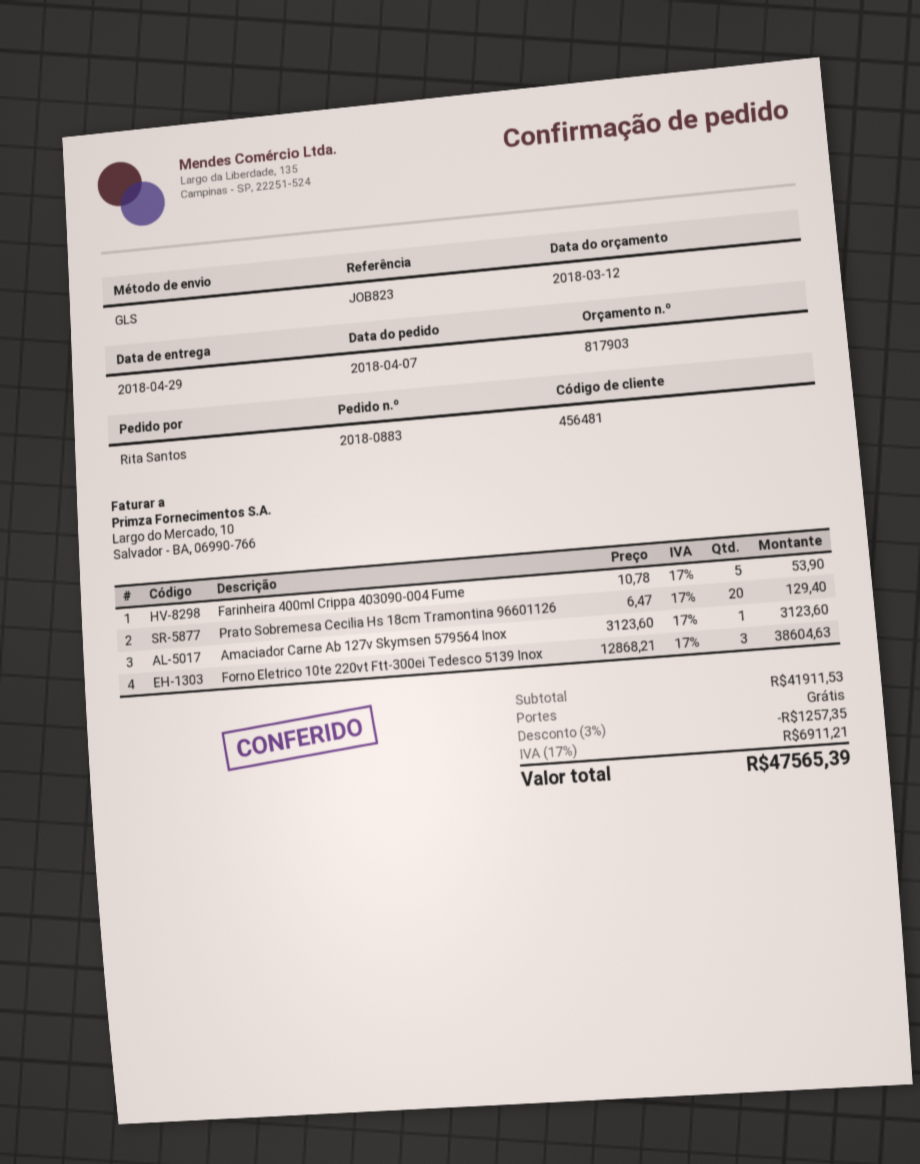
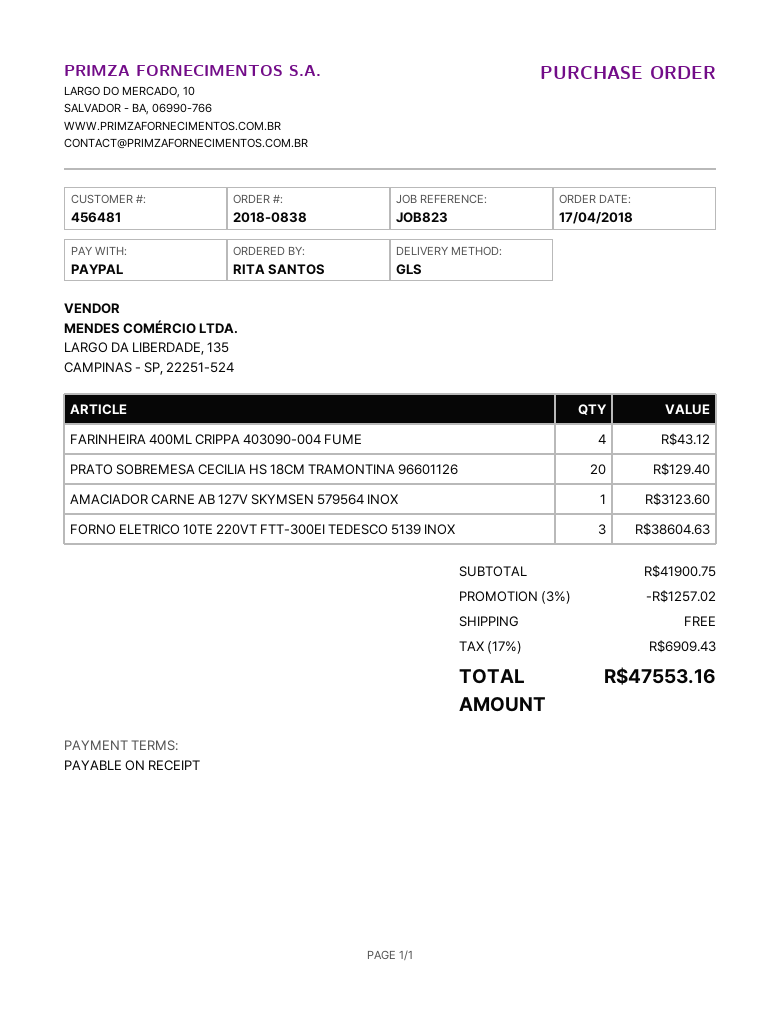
order number: 2018-0883 -> 2018-0838
order date: 2018-04-07 -> 2018-04-17
Farinheira 400ml Crippa 403090-004 Fume: 5 for 53.90 -> 4 for 43.12
subtotal: 41911.53 -> 41900.75
discount: 3% = 1257.35 -> 3% = 1257.02
tax: 17% = 6911.21 -> 17% = 6909.43
total: 47565.39 -> 47553.16

